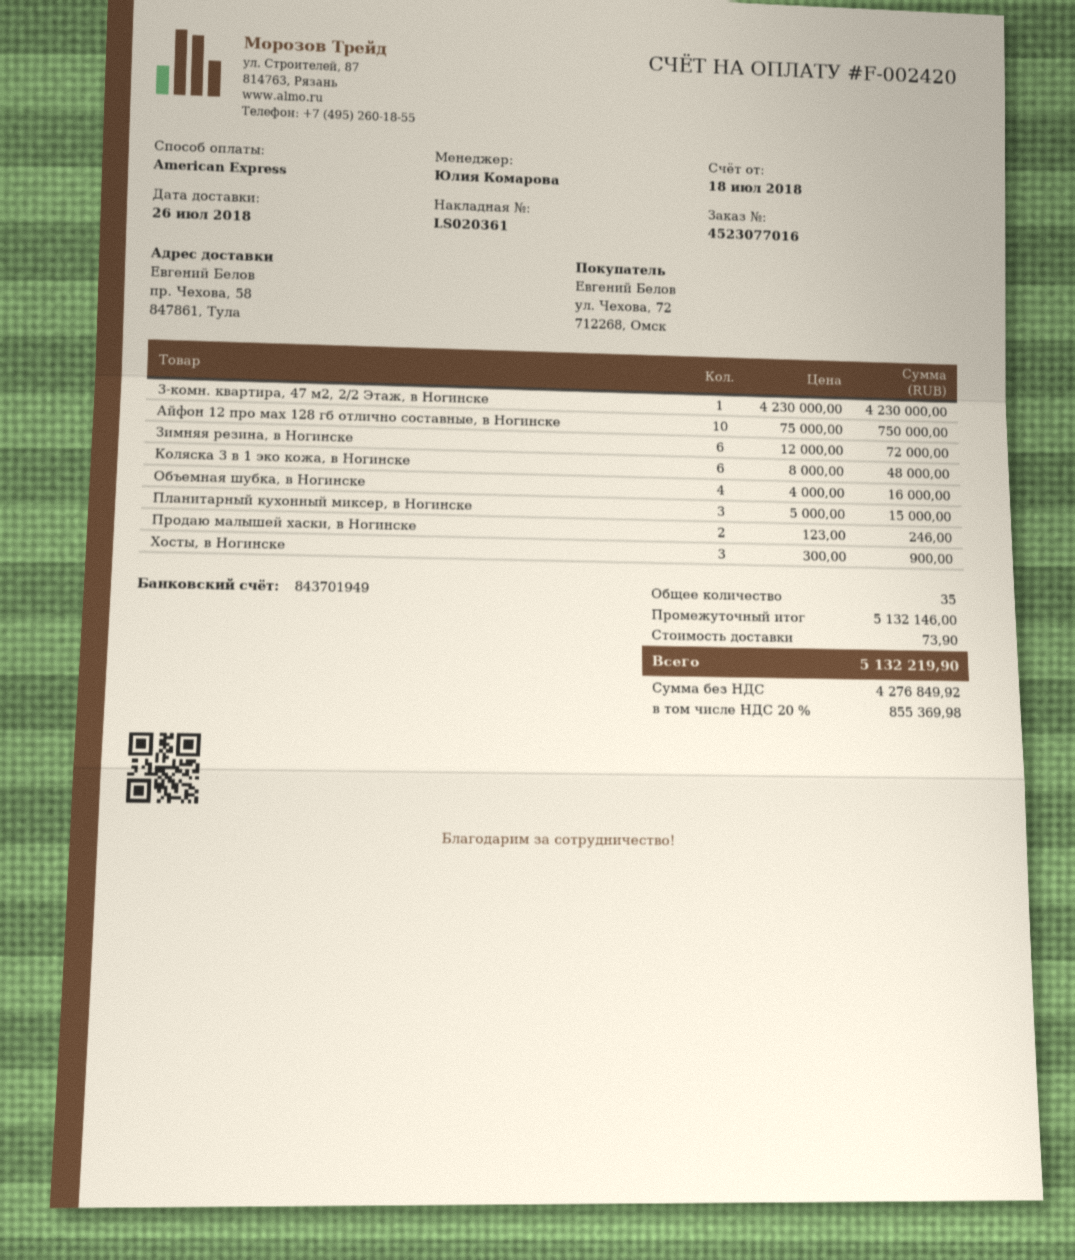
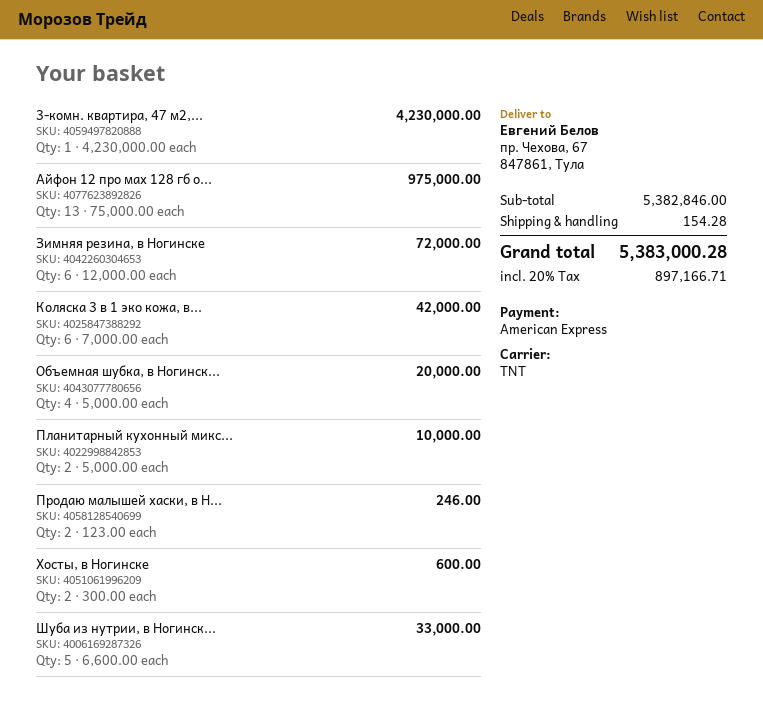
ship to: пр. Чехова, 58, 847861, Тула -> пр. Чехова, 67, 847861, Тула
Айфон 12 про мах 128 гб отлично составные, в Ногинске: 10 x 75000.00 = 750000.00 -> 13 x 75000.00 = 975000.00
Коляска 3 в 1 эко кожа, в Ногинске: 6 x 8000.00 = 48000.00 -> 6 x 7000.00 = 42000.00
Объемная шубка, в Ногинске: 4 x 4000.00 = 16000.00 -> 4 x 5000.00 = 20000.00
Планитарный кухонный миксер, в Ногинске: 3 x 5000.00 = 15000.00 -> 2 x 5000.00 = 10000.00
Хосты, в Ногинске: 3 x 300.00 = 900.00 -> 2 x 300.00 = 600.00
Шуба из нутрии, в Ногинск...: none -> 5 x 6600.00 = 33000.00
subtotal: 5132146.00 -> 5382846.00
shipping: 73.90 -> 154.28
tax: 20% = 855369.98 -> 20% = 897166.71
total: 5132219.90 -> 5383000.28

